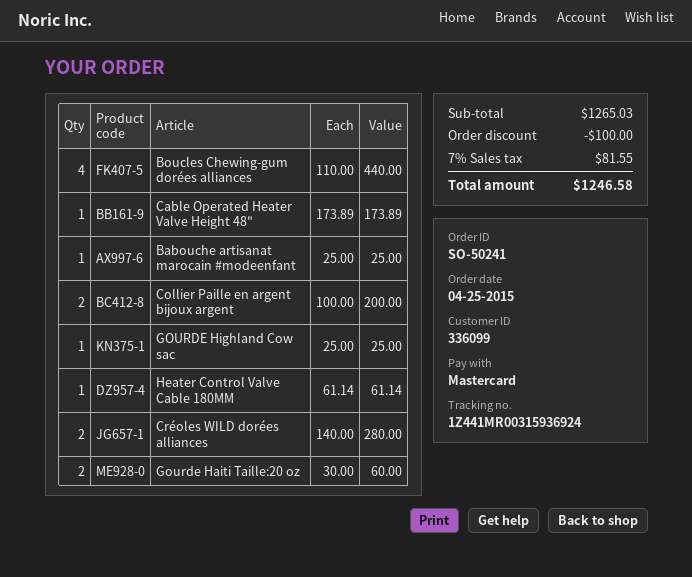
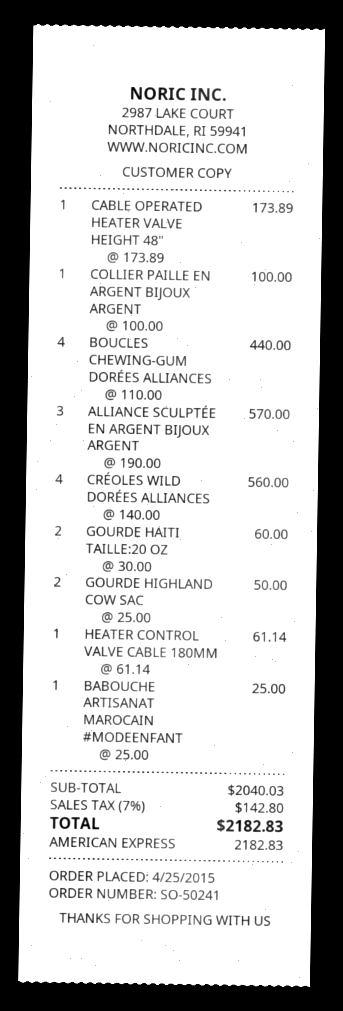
payment method: Mastercard -> American Express
Collier Paille en argent bijoux argent: 2 x 100.00 = 200.00 -> 1 x 100.00 = 100.00
GOURDE Highland Cow sac: 1 x 25.00 = 25.00 -> 2 x 25.00 = 50.00
Créoles WILD dorées alliances: 2 x 140.00 = 280.00 -> 4 x 140.00 = 560.00
ALLIANCE SCULPTÉE EN ARGENT BIJOUX ARGENT: none -> 3 x 190.00 = 570.00
subtotal: 1265.03 -> 2040.03
discount: 100.00 -> none
tax: 7% = 81.55 -> 7% = 142.80
total: 1246.58 -> 2182.83

